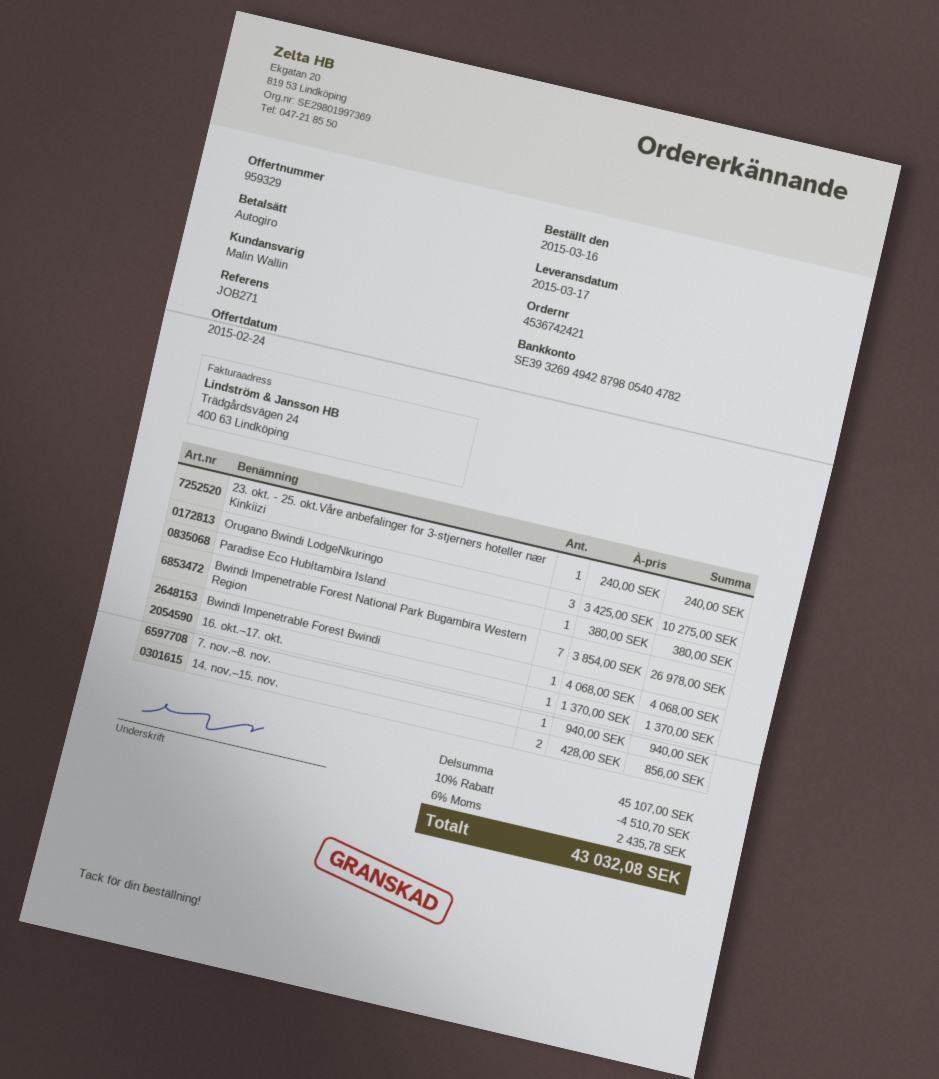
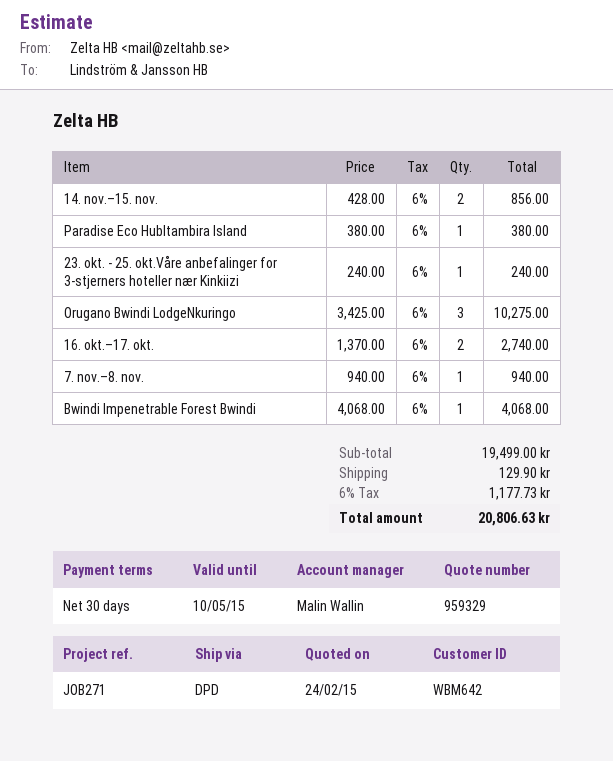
Bwindi Impenetrable Forest National Park Bugambira Western Region: 7 x 3854.00 = 26978.00 -> none
16. okt.–17. okt.: 1 x 1370.00 = 1370.00 -> 2 x 1370.00 = 2740.00
subtotal: 45107.00 -> 19499.00
discount: 10% = 4510.70 -> none
shipping: none -> 129.90
tax: 6% = 2435.78 -> 6% = 1177.73
total: 43032.08 -> 20806.63

